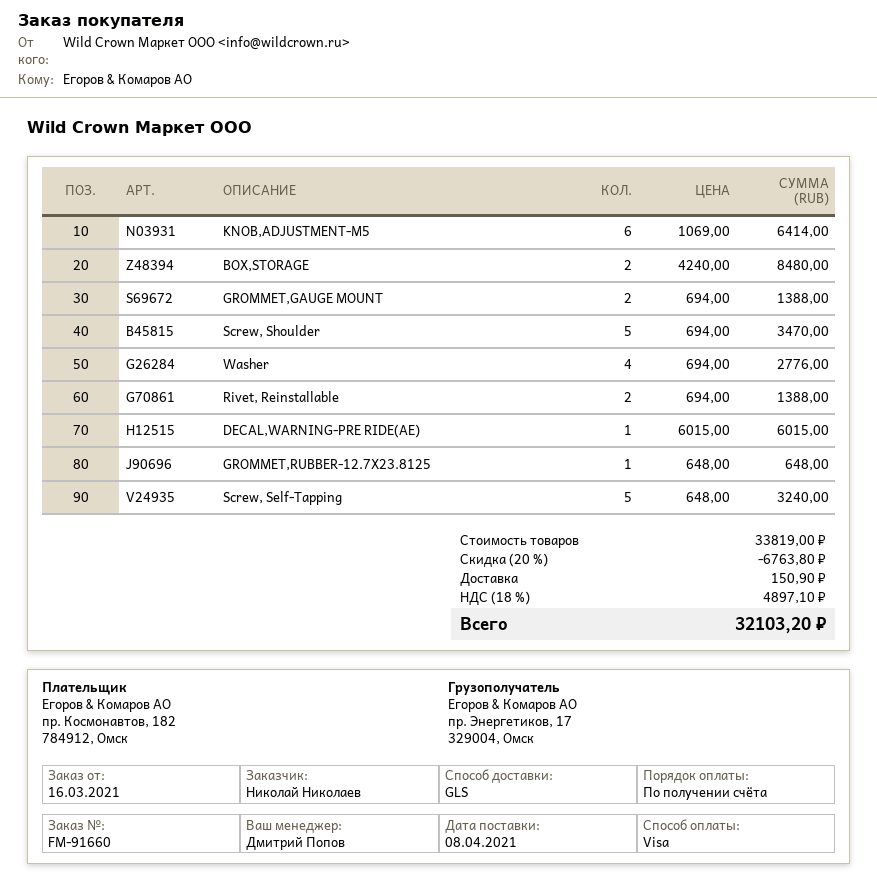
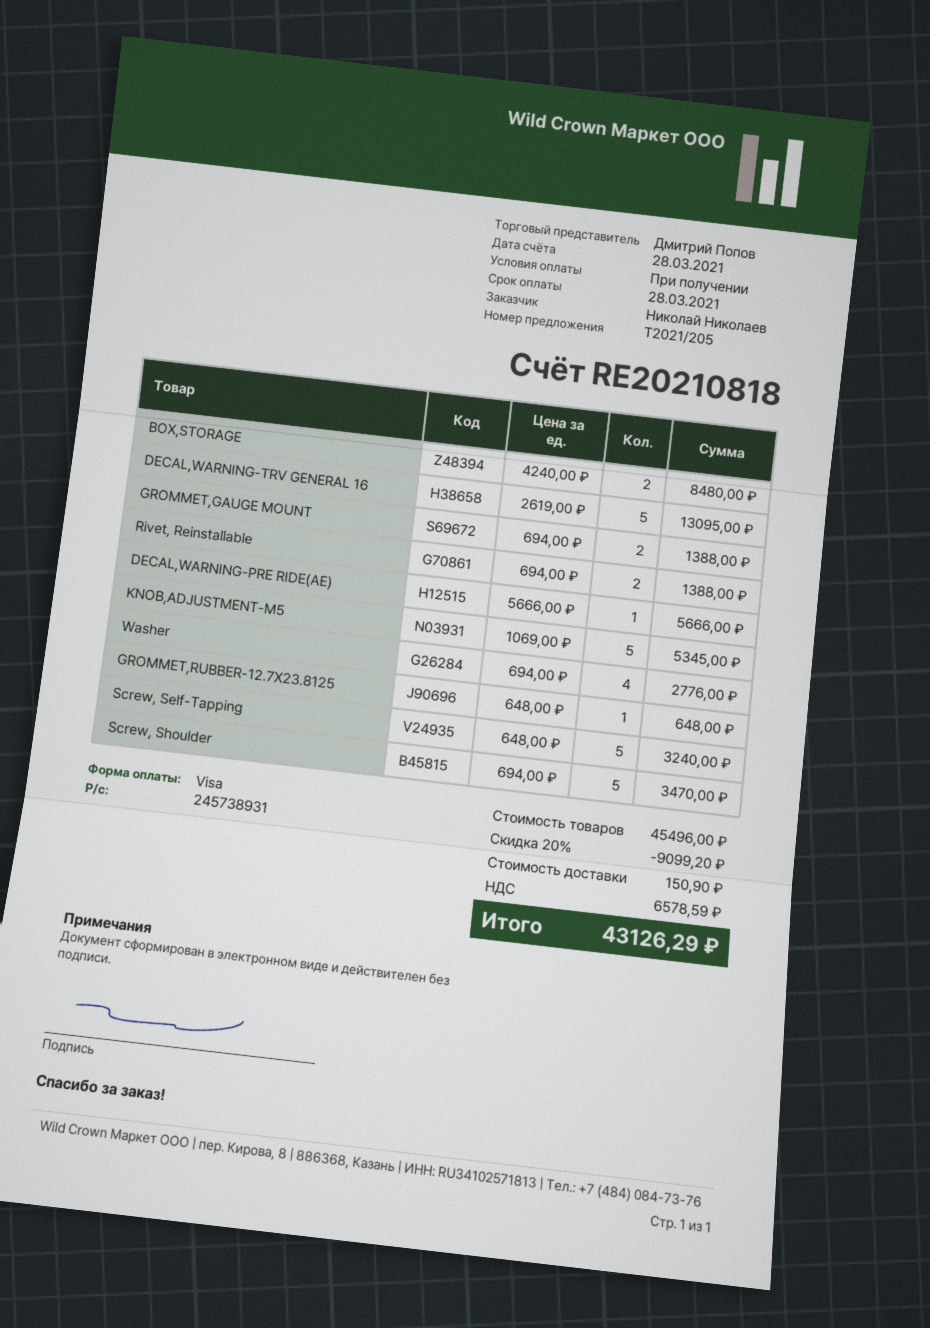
KNOB,ADJUSTMENT-M5: 6 x 1069.00 = 6414.00 -> 5 x 1069.00 = 5345.00
DECAL,WARNING-PRE RIDE(AE): 1 x 6015.00 = 6015.00 -> 1 x 5666.00 = 5666.00
DECAL,WARNING-TRV GENERAL 16: none -> 5 x 2619.00 = 13095.00
subtotal: 33819.00 -> 45496.00
discount: 20% = 6763.80 -> 20% = 9099.20
tax: 4897.10 -> 6578.59
total: 32103.20 -> 43126.29

